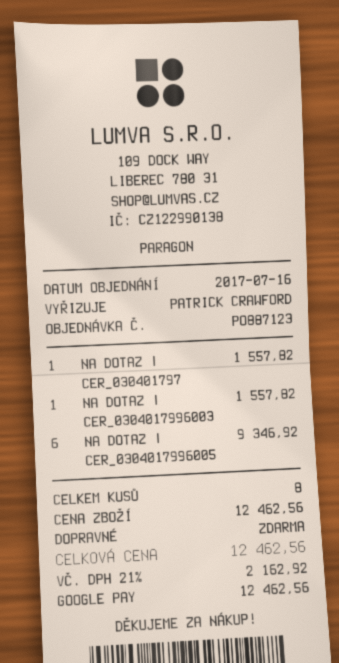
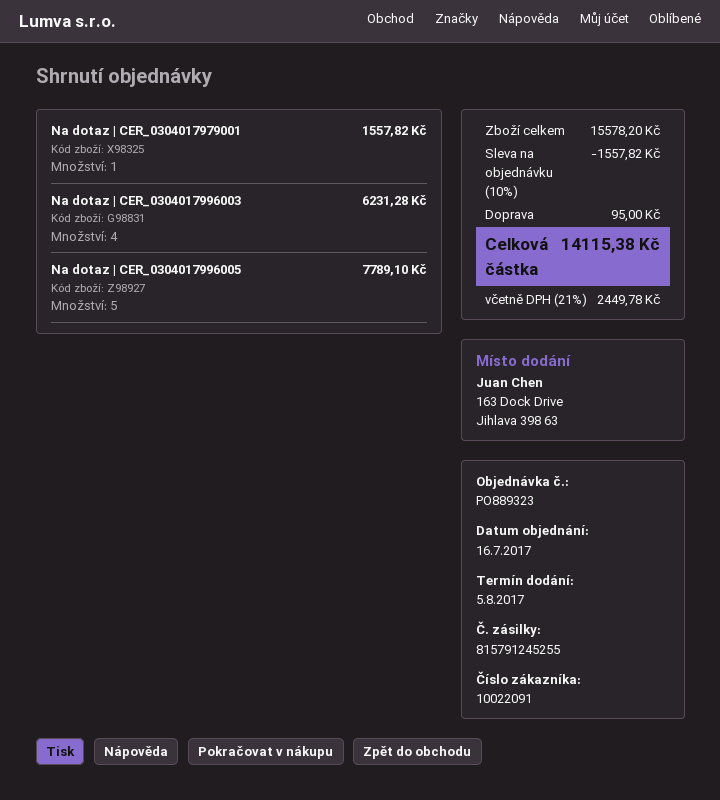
order number: PO887123 -> PO889323
NA DOTAZ | CER_0304017996003: 1 for 1557.82 -> 4 for 6231.28
NA DOTAZ | CER_0304017996005: 6 for 9346.92 -> 5 for 7789.10
subtotal: 12462.56 -> 15578.20
discount: none -> 10% = 1557.82
shipping: 0.00 -> 95.00
tax: 21% = 2162.92 -> 21% = 2449.78
total: 12462.56 -> 14115.38

